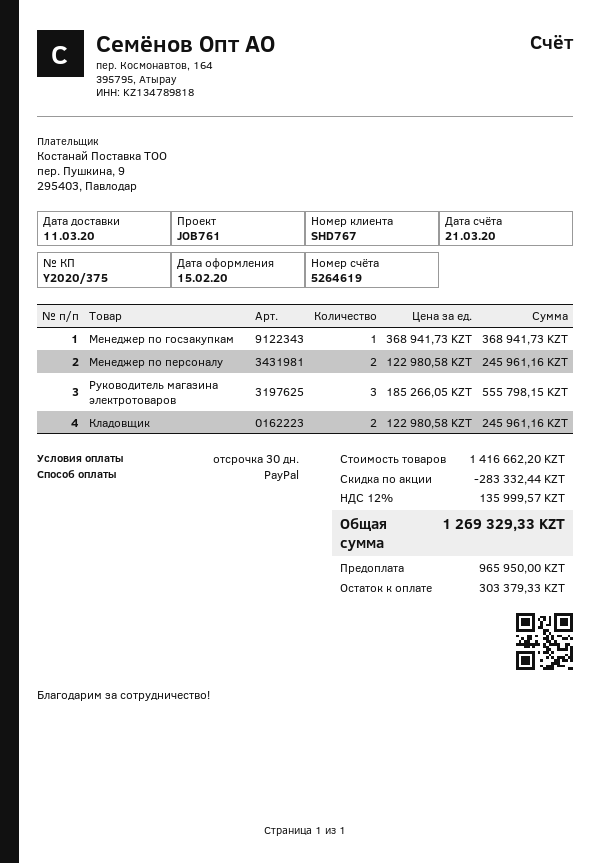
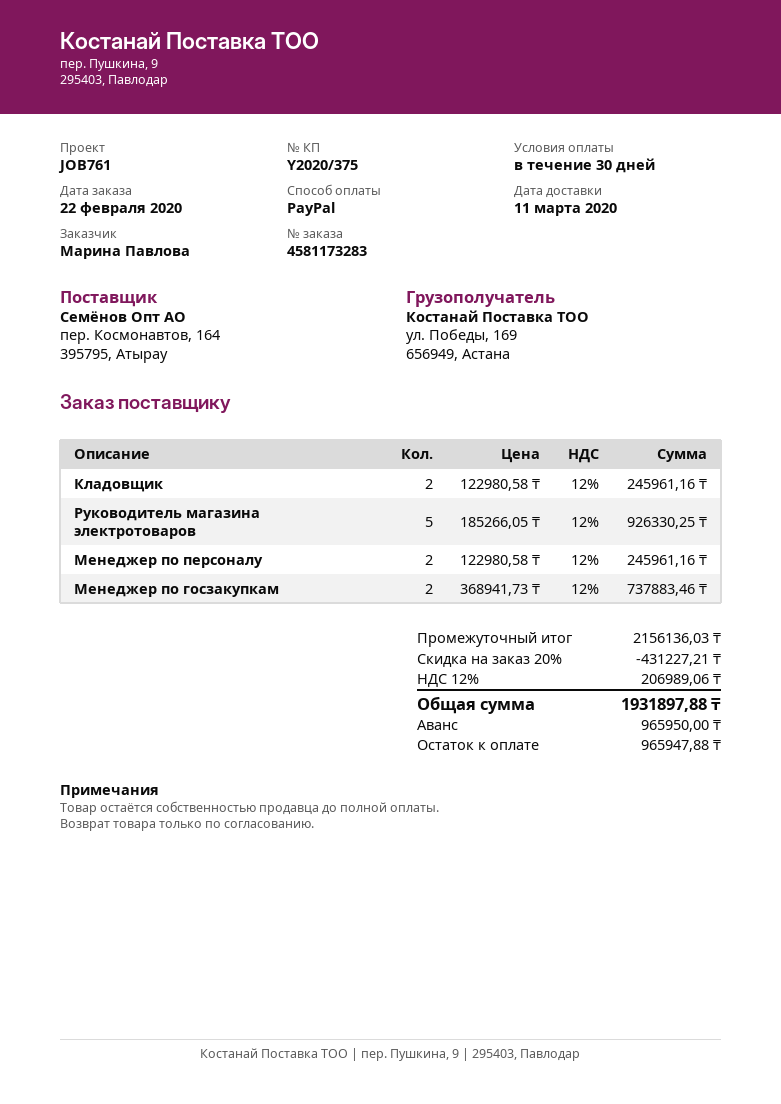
order date: 2020-02-15 -> 2020-02-22
Менеджер по госзакупкам: 1 x 368941.73 = 368941.73 -> 2 x 368941.73 = 737883.46
Руководитель магазина электротоваров: 3 x 185266.05 = 555798.15 -> 5 x 185266.05 = 926330.25
subtotal: 1416662.20 -> 2156136.03
discount: 283332.44 -> 431227.21
tax: 12% = 135999.57 -> 12% = 206989.06
total: 1269329.33 -> 1931897.88
balance: 303379.33 -> 965947.88

